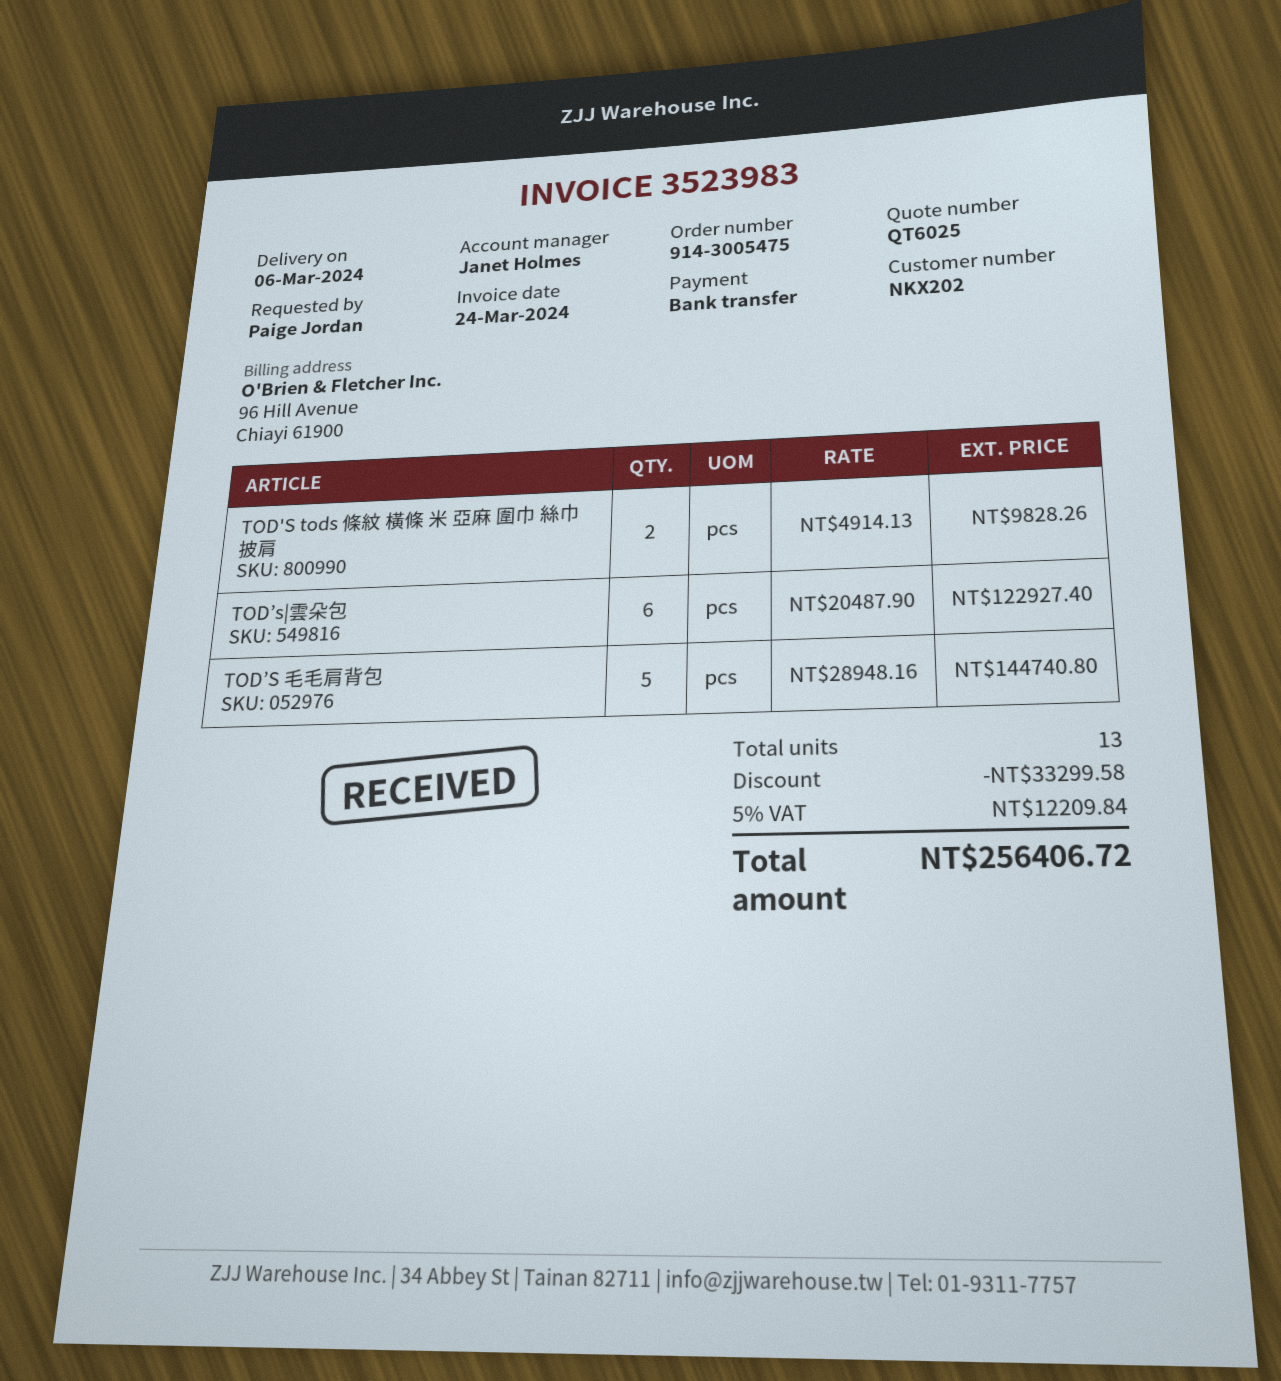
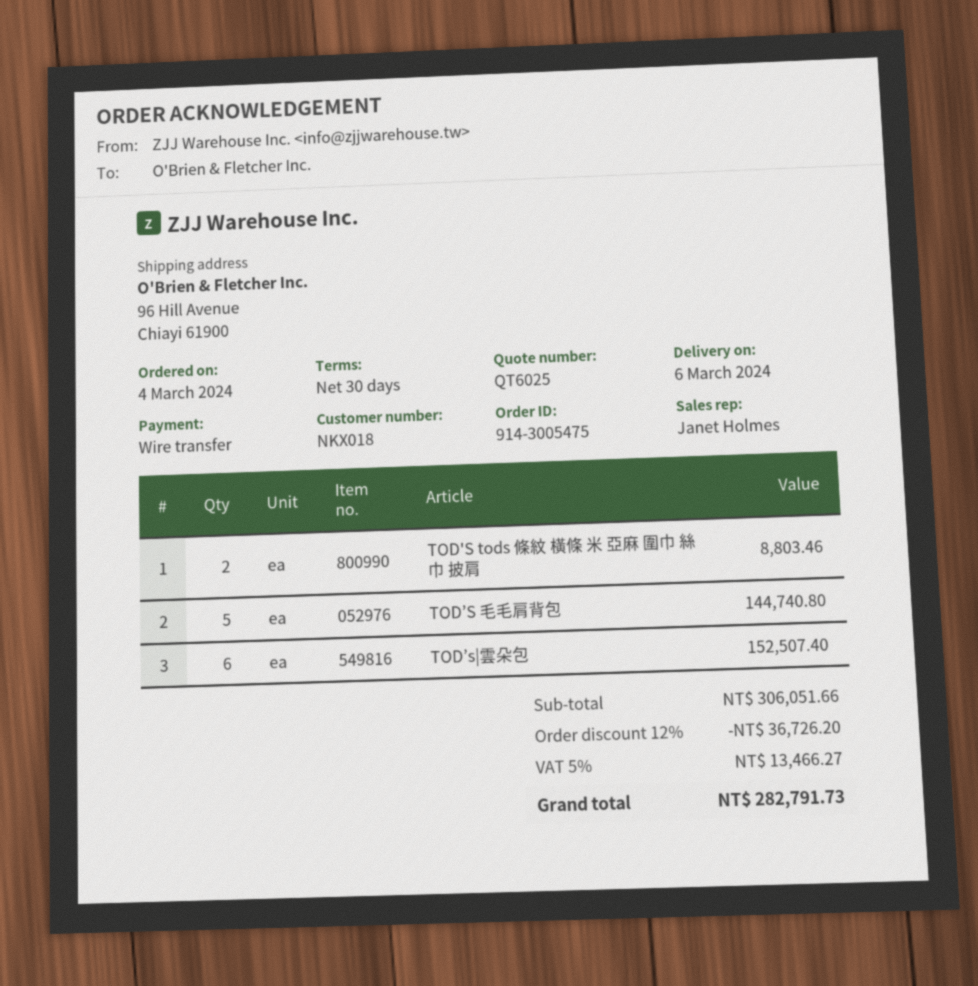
customer number: NKX202 -> NKX018
TOD'S tods 條紋 橫條 米 亞麻 圍巾 絲巾 披肩: 2 for 9828.26 -> 2 for 8803.46
TOD’s|雲朵包: 6 for 122927.40 -> 6 for 152507.40
discount: 33299.58 -> 36726.20
tax: 5% = 12209.84 -> 5% = 13466.27
total: 256406.72 -> 282791.73

